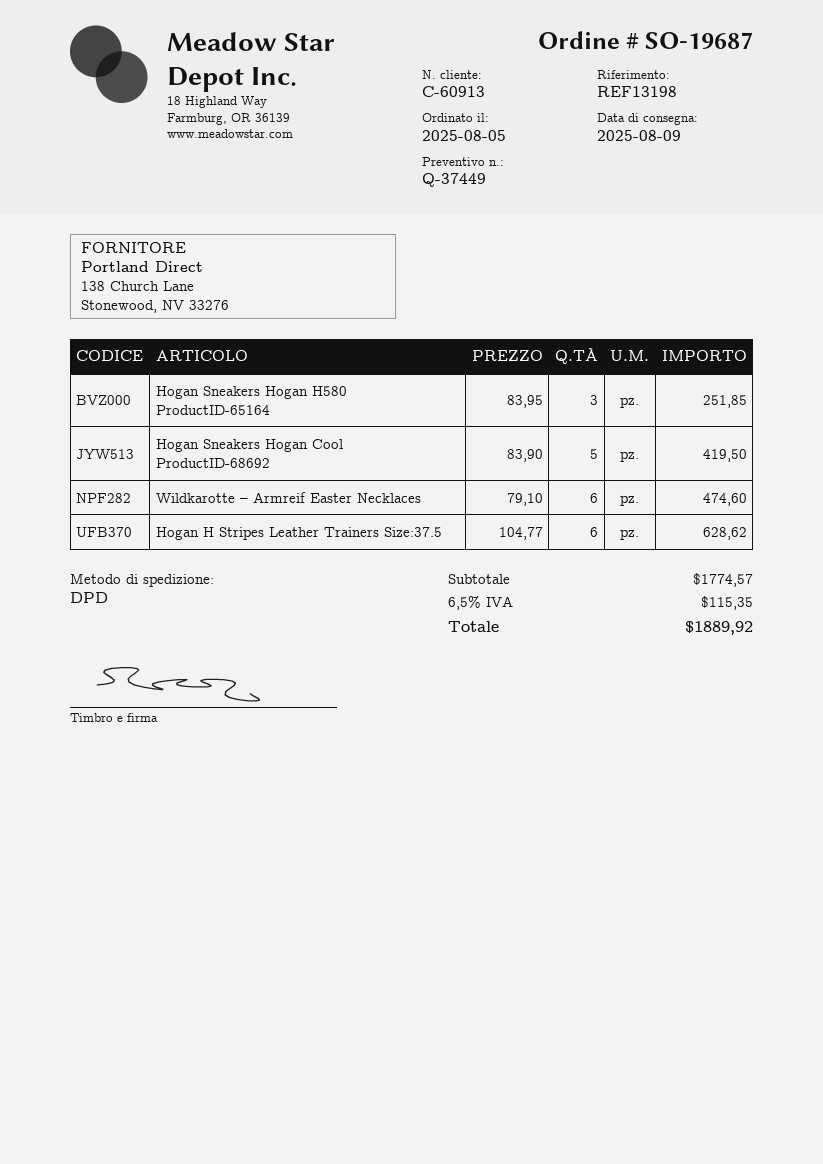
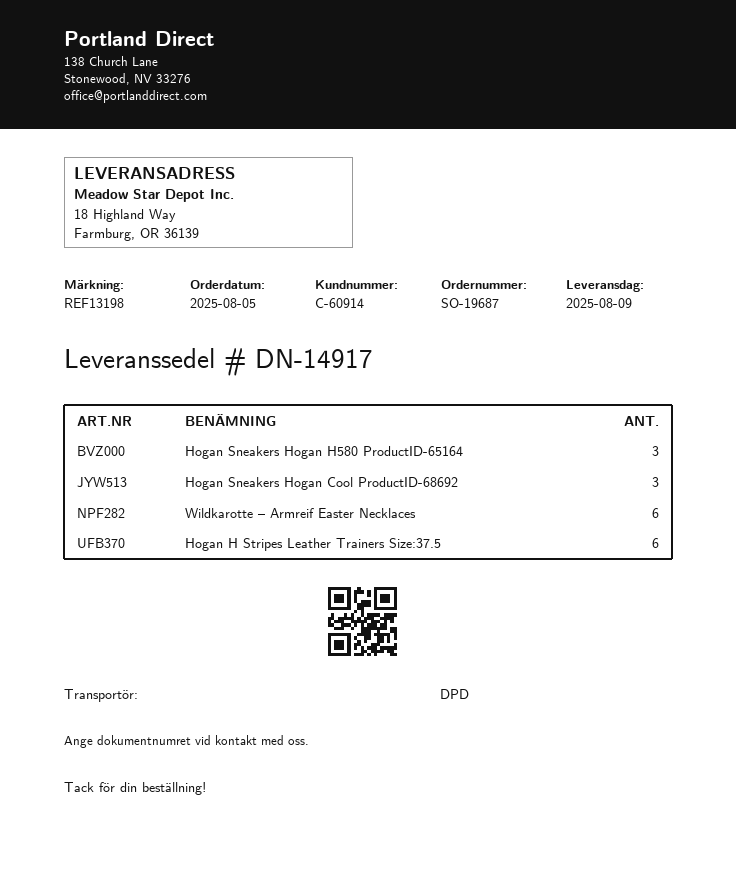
customer number: C-60913 -> C-60914
Hogan Sneakers Hogan Cool ProductID-68692: 5 -> 3

